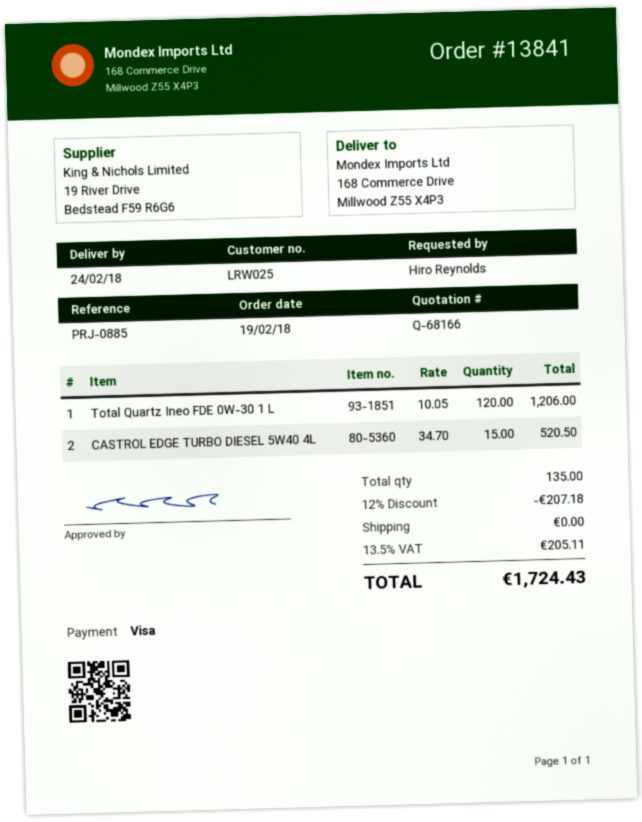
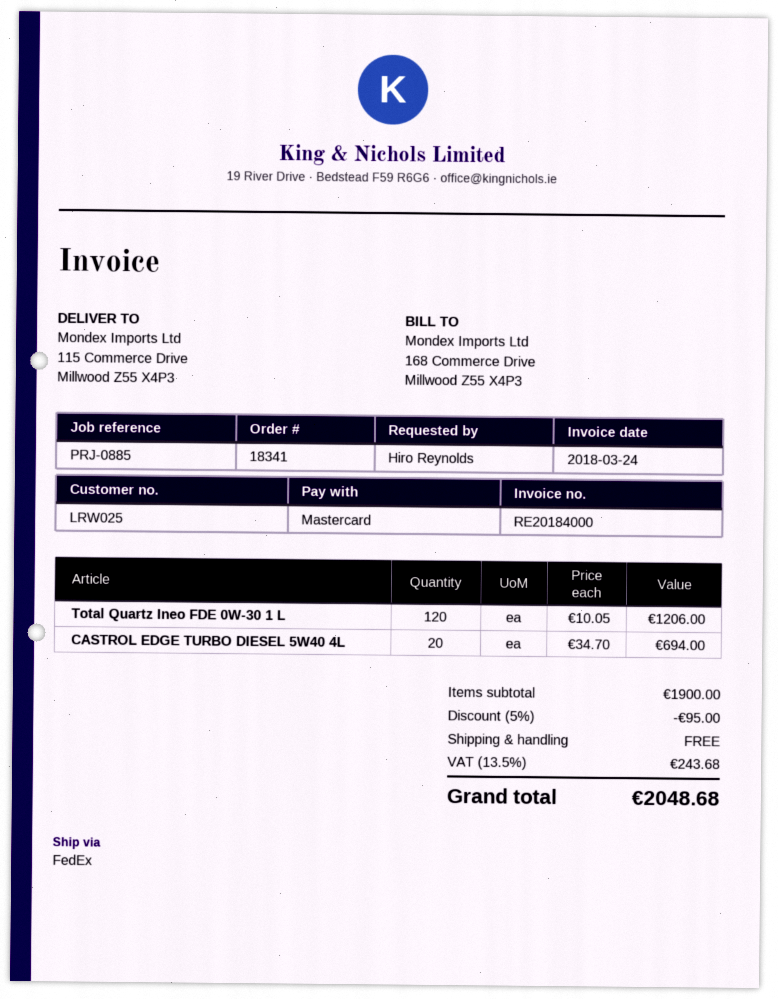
order number: 13841 -> 18341
payment method: Visa -> Mastercard
ship to: 168 Commerce Drive, Millwood Z55 X4P3 -> 115 Commerce Drive, Millwood Z55 X4P3
CASTROL EDGE TURBO DIESEL 5W40 4L: 15 x 34.70 = 520.50 -> 20 x 34.70 = 694.00
discount: 12% = 207.18 -> 5% = 95.00
tax: 13.5% = 205.11 -> 13.5% = 243.68
total: 1724.43 -> 2048.68

